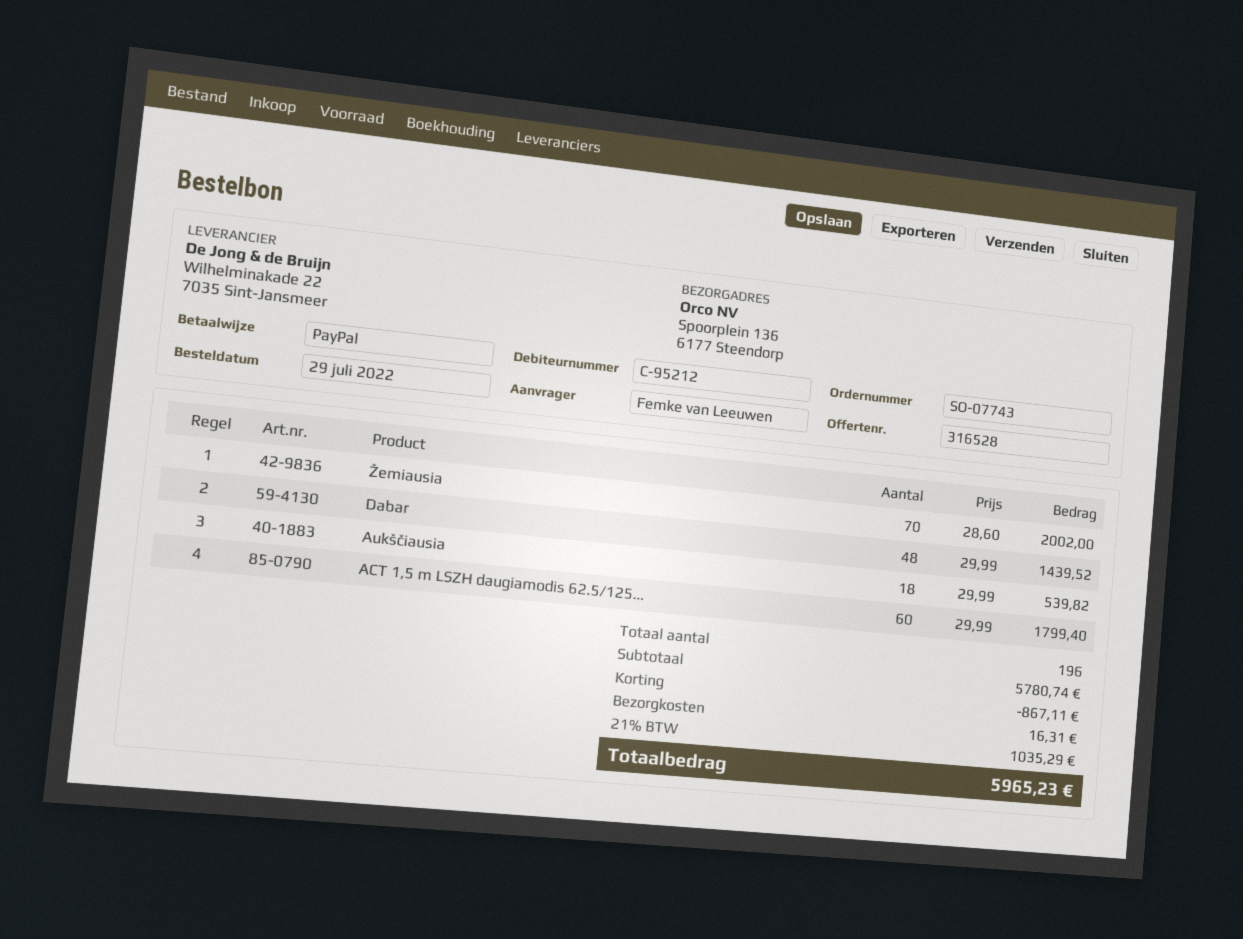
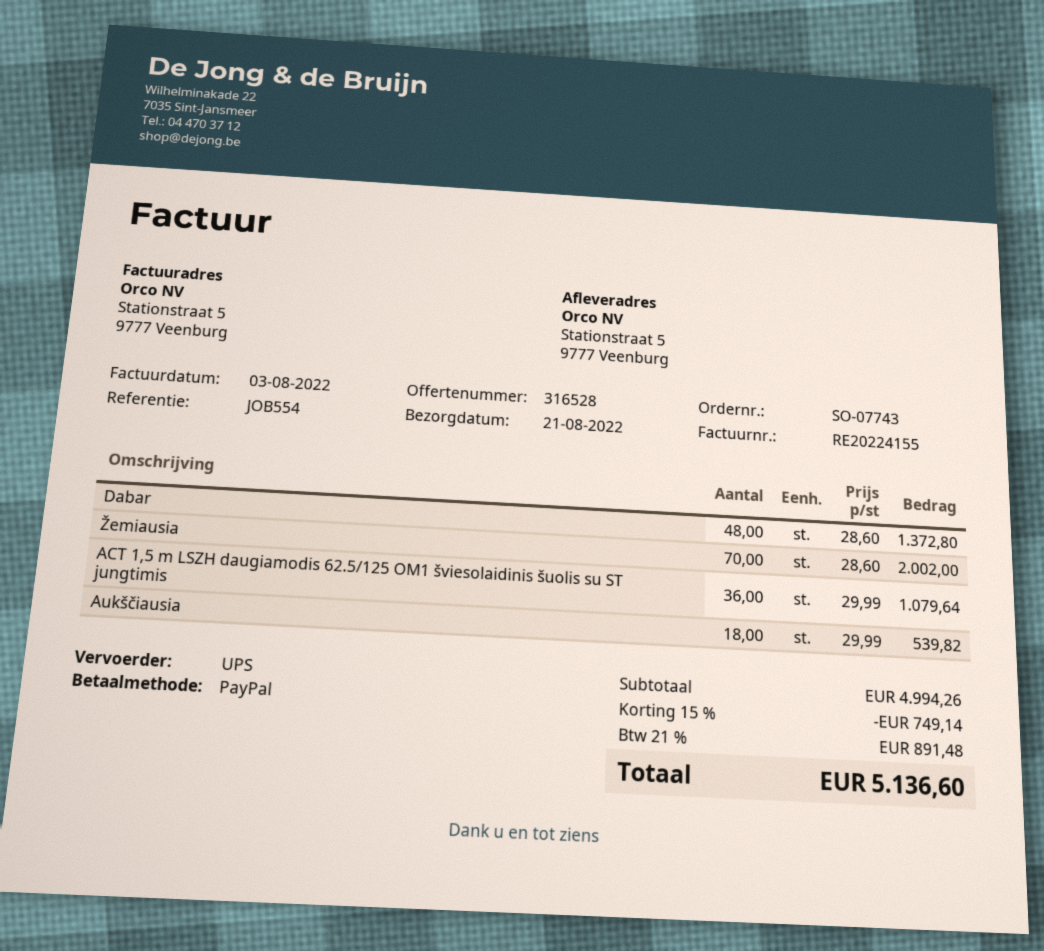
ship to: Spoorplein 136, 6177 Steendorp -> Stationstraat 5, 9777 Veenburg
Dabar: 48 x 29.99 = 1439.52 -> 48 x 28.60 = 1372.80
ACT 1,5 m LSZH daugiamodis 62.5/125...: 60 x 29.99 = 1799.40 -> 36 x 29.99 = 1079.64
subtotal: 5780.74 -> 4994.26
discount: 867.11 -> 749.14
shipping: 16.31 -> none
tax: 21% = 1035.29 -> 21% = 891.48
total: 5965.23 -> 5136.60

